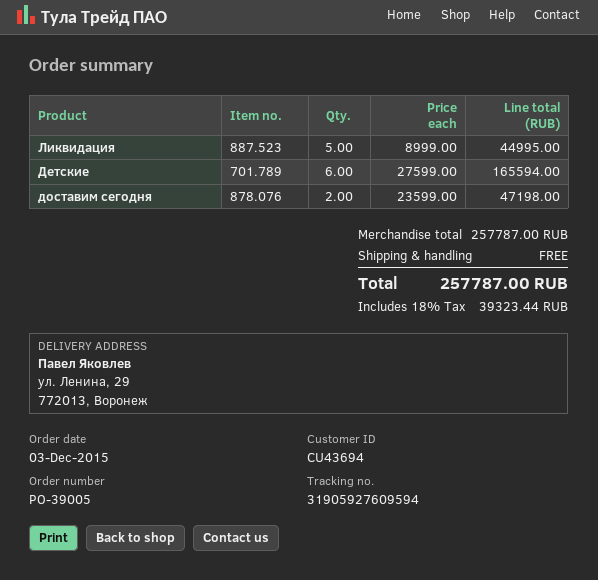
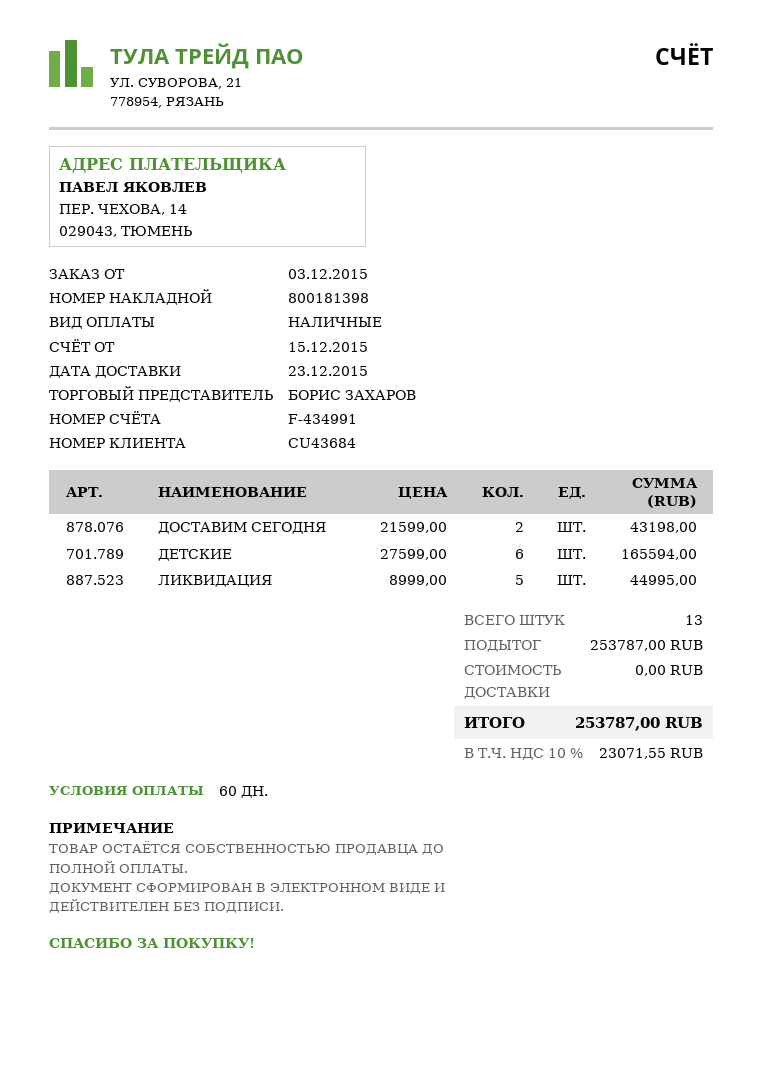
customer number: CU43694 -> CU43684
доставим сегодня: 2 x 23599.00 = 47198.00 -> 2 x 21599.00 = 43198.00
subtotal: 257787.00 -> 253787.00
tax: 18% = 39323.44 -> 10% = 23071.55
total: 257787.00 -> 253787.00

